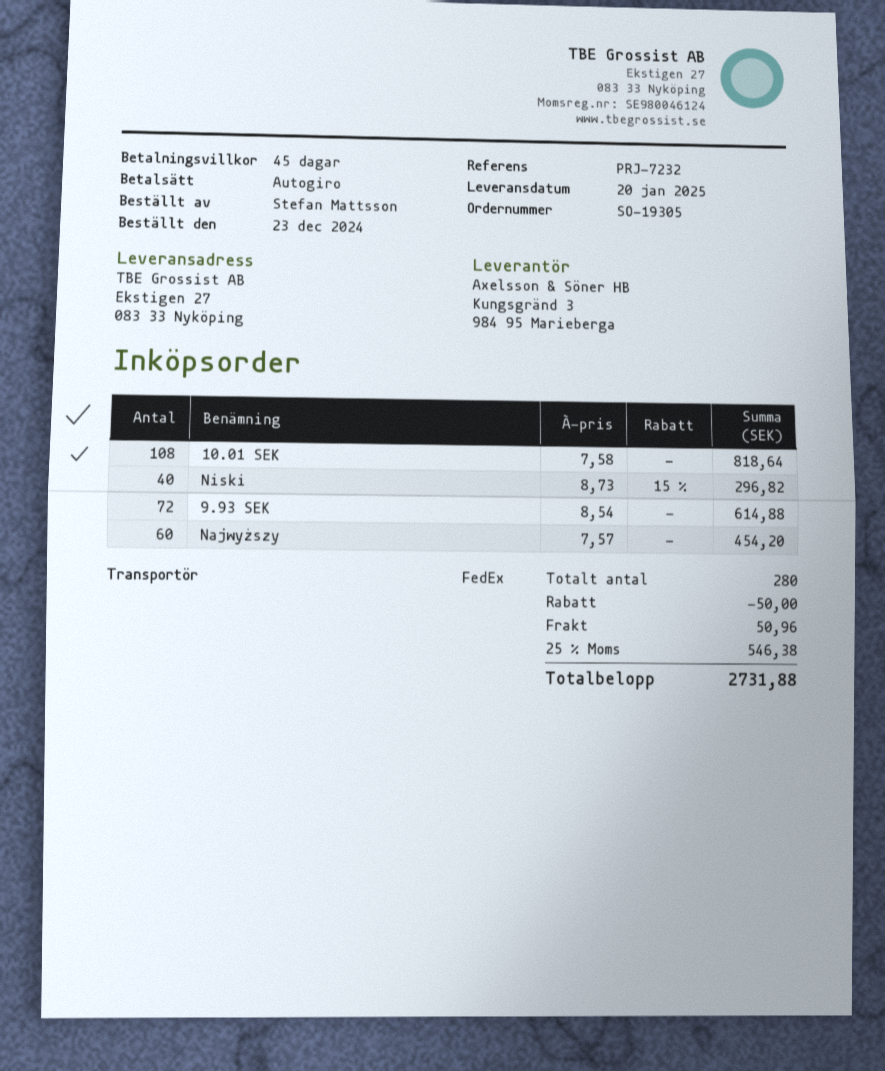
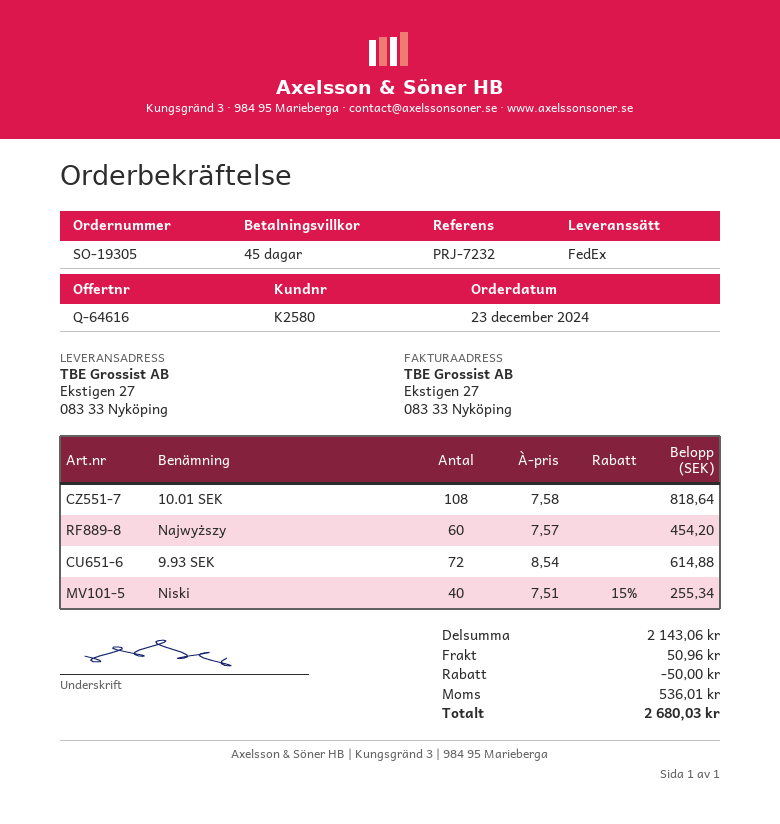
Niski: 40 x 8.73 - 15% = 296.82 -> 40 x 7.51 - 15% = 255.34
tax: 546.38 -> 536.01
total: 2731.88 -> 2680.03

